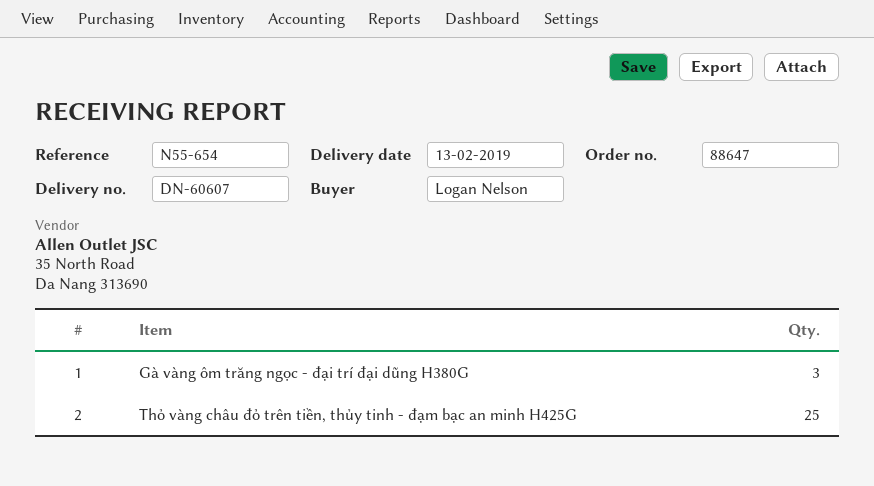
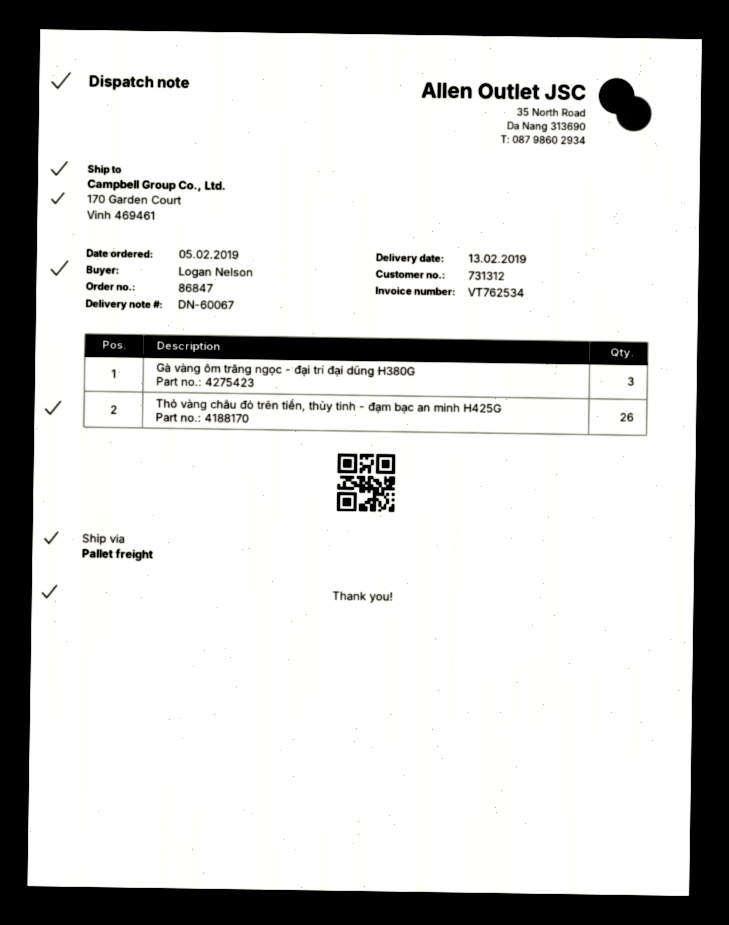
order number: 88647 -> 86847
delivery note number: DN-60607 -> DN-60067
Thỏ vàng châu đỏ trên tiền, thủy tinh - đạm bạc an minh H425G: 25 -> 26

